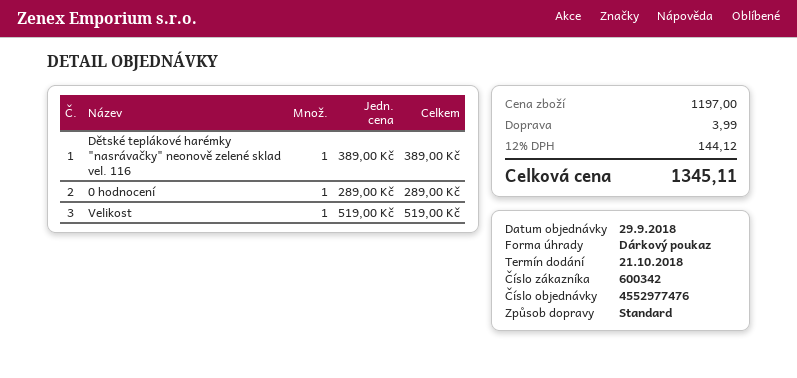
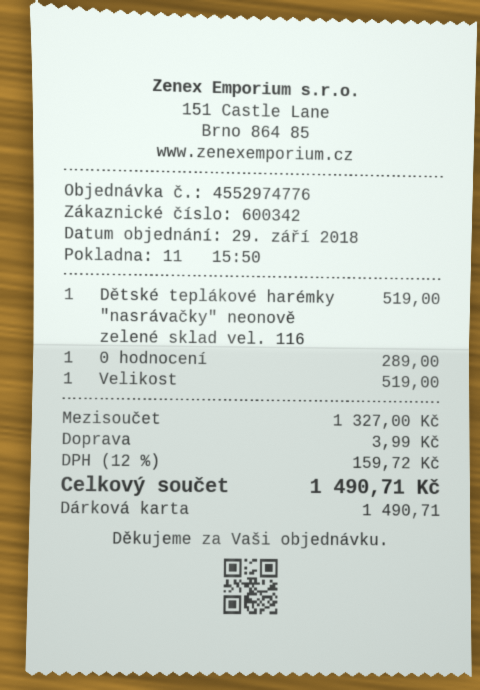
order number: 4552977476 -> 4552974776
Dětské teplákové harémky "nasrávačky" neonově zelené sklad vel. 116: 1 for 389.00 -> 1 for 519.00
subtotal: 1197.00 -> 1327.00
tax: 12% = 144.12 -> 12% = 159.72
total: 1345.11 -> 1490.71

